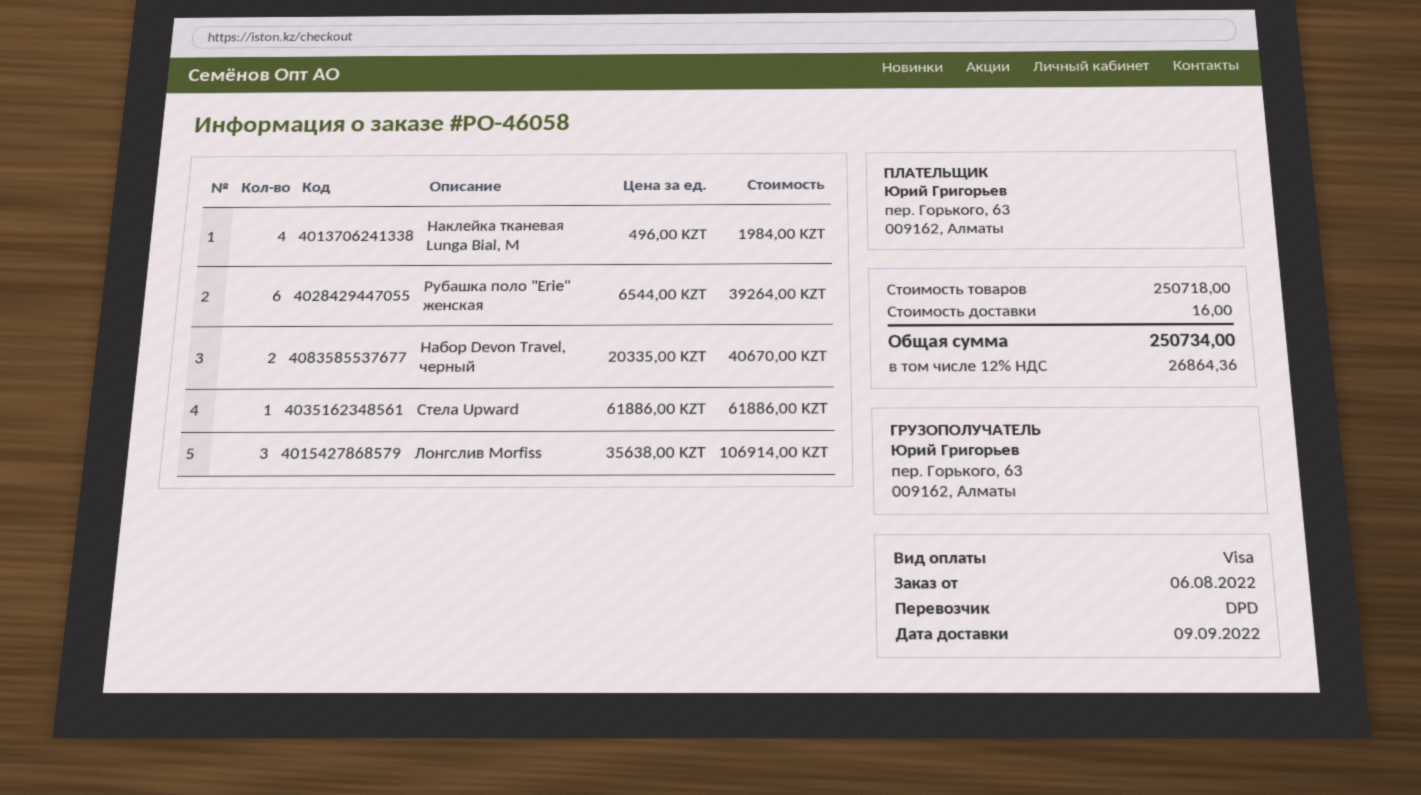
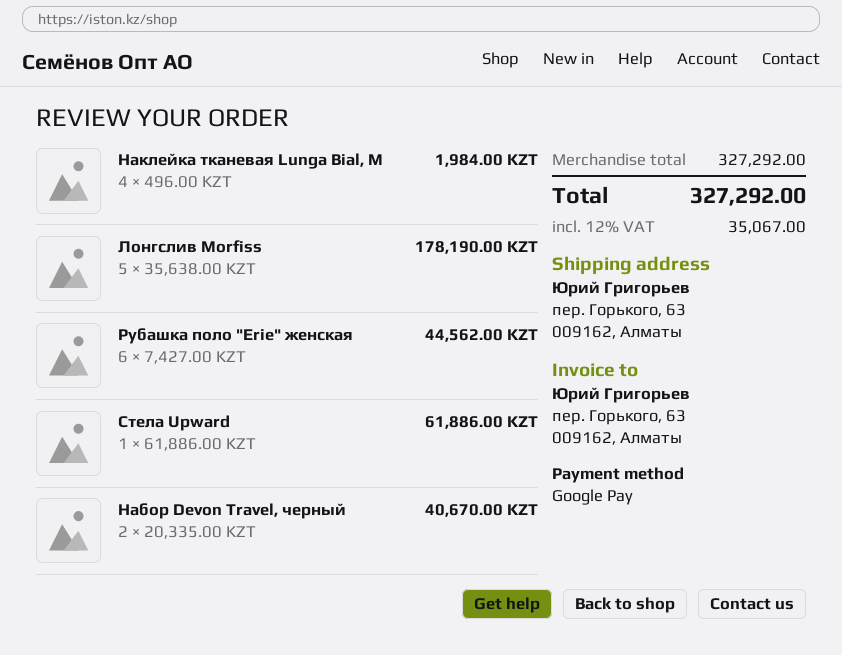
payment method: Visa -> Google Pay
Рубашка поло "Erie" женская: 6 x 6544.00 = 39264.00 -> 6 x 7427.00 = 44562.00
Лонгслив Morfiss: 3 x 35638.00 = 106914.00 -> 5 x 35638.00 = 178190.00
subtotal: 250718.00 -> 327292.00
shipping: 16.00 -> none
tax: 12% = 26864.36 -> 12% = 35067.00
total: 250734.00 -> 327292.00

